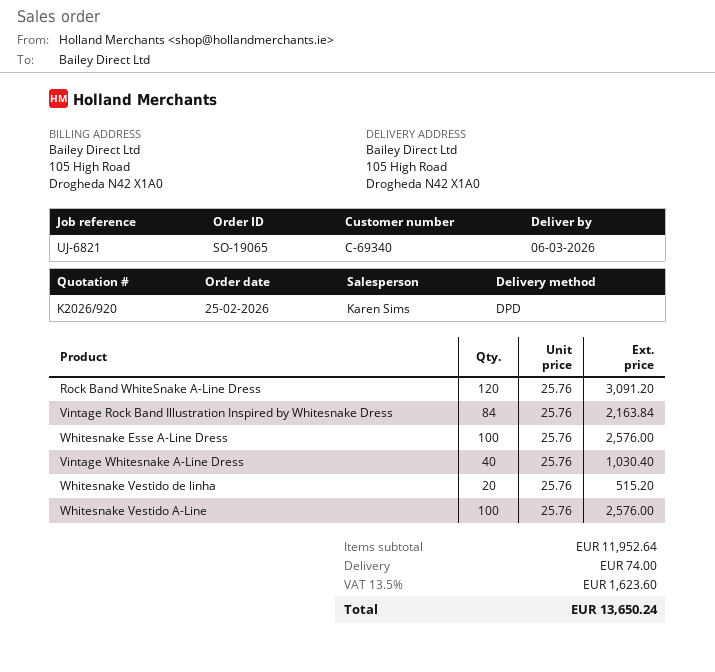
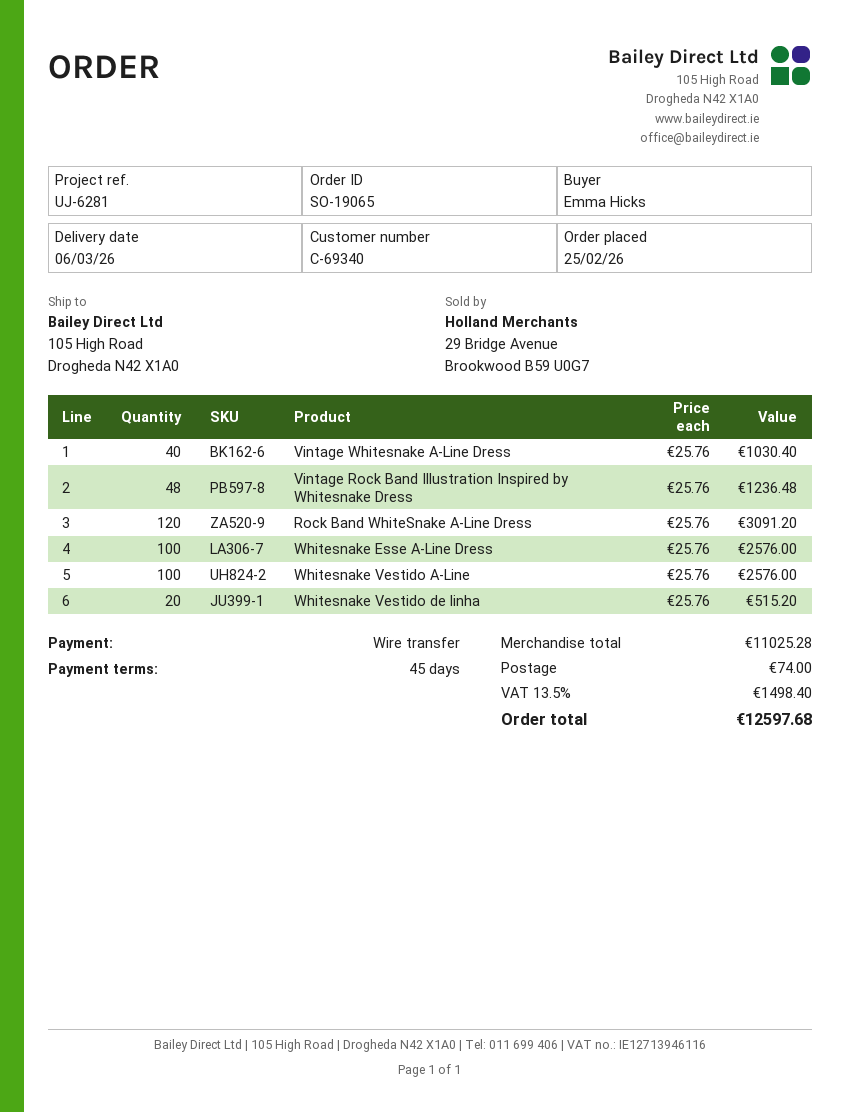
reference: UJ-6821 -> UJ-6281
Vintage Rock Band Illustration Inspired by Whitesnake Dress: 84 x 25.76 = 2163.84 -> 48 x 25.76 = 1236.48
subtotal: 11952.64 -> 11025.28
tax: 13.5% = 1623.60 -> 13.5% = 1498.40
total: 13650.24 -> 12597.68

